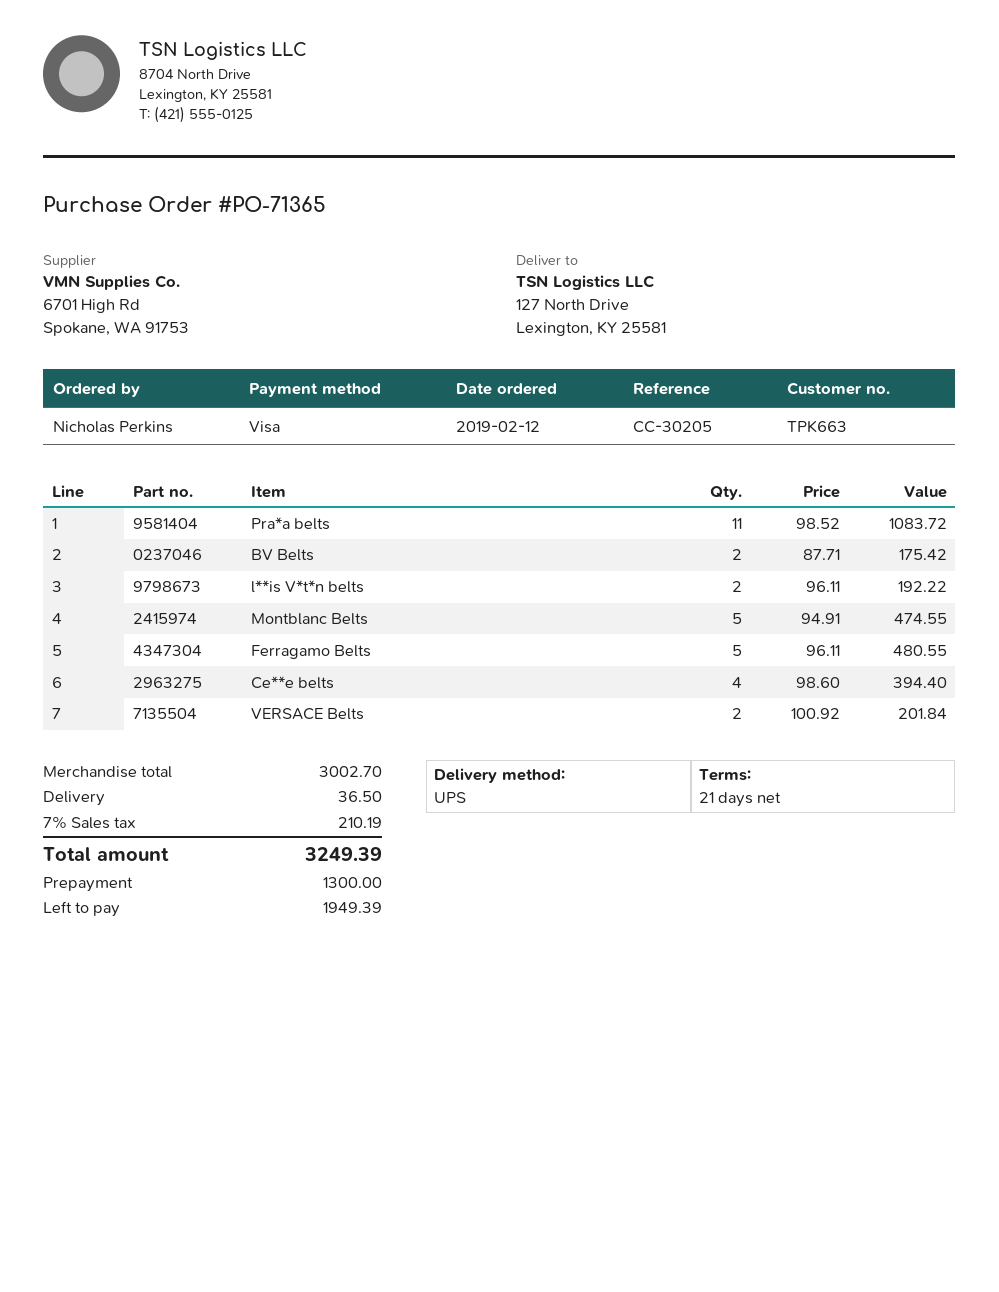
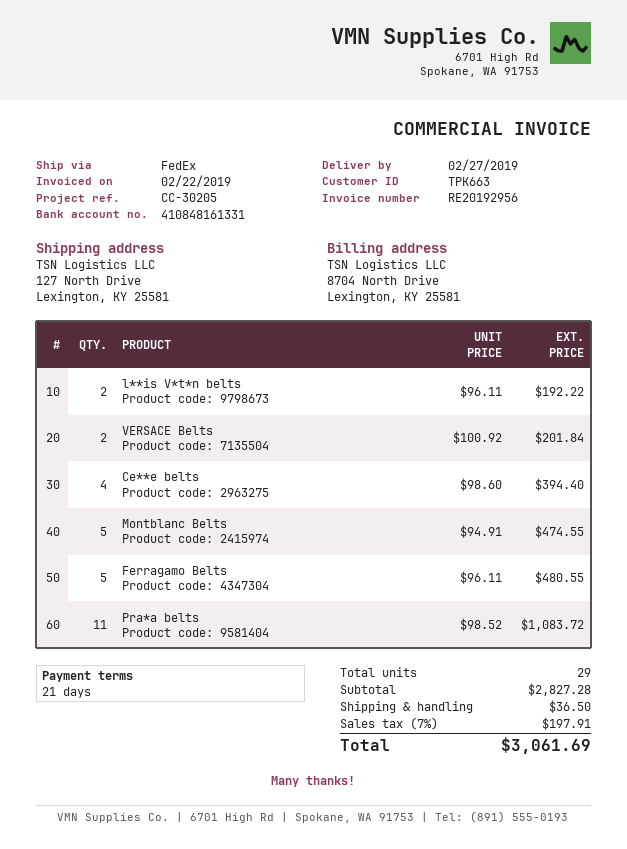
shipping method: UPS -> FedEx
BV Belts: 2 x 87.71 = 175.42 -> none
subtotal: 3002.70 -> 2827.28
tax: 7% = 210.19 -> 7% = 197.91
total: 3249.39 -> 3061.69

